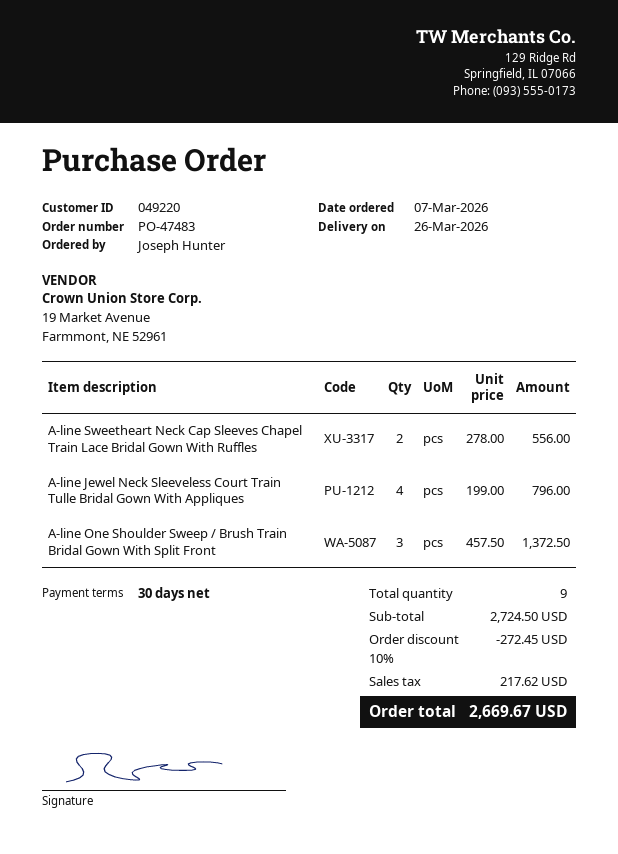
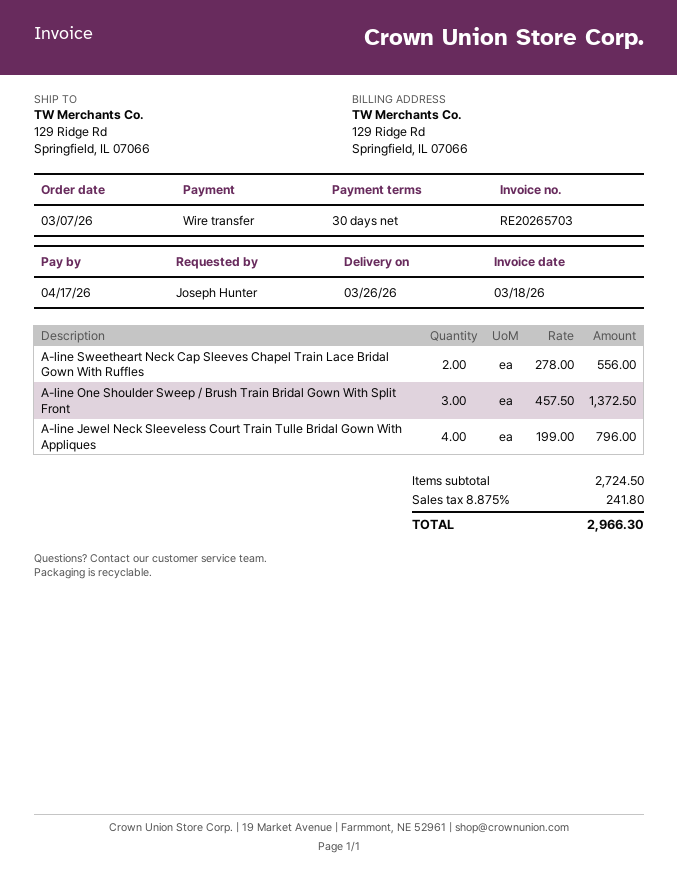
discount: 10% = 272.45 -> none
tax: 217.62 -> 241.80
total: 2669.67 -> 2966.30

